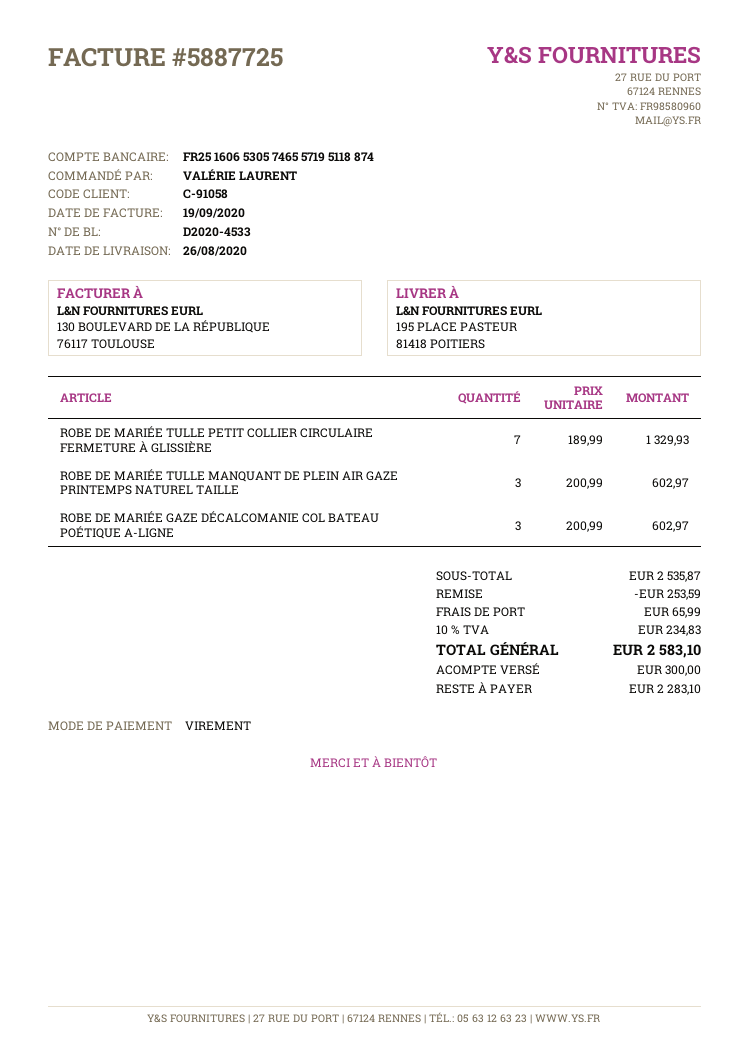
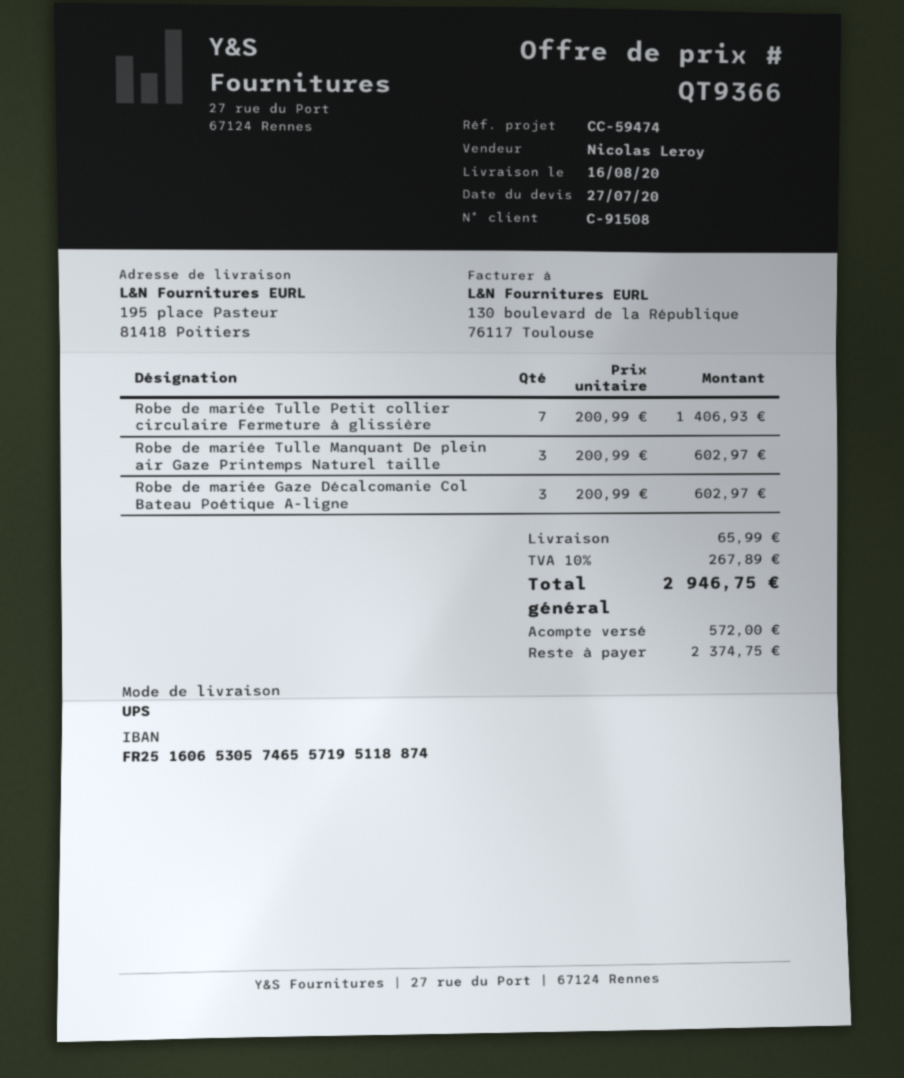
delivery date: 2020-08-26 -> 2020-08-16
customer number: C-91058 -> C-91508
ROBE DE MARIÉE TULLE PETIT COLLIER CIRCULAIRE FERMETURE À GLISSIÈRE: 7 x 189.99 = 1329.93 -> 7 x 200.99 = 1406.93
discount: 253.59 -> none
tax: 10% = 234.83 -> 10% = 267.89
total: 2583.10 -> 2946.75
deposit: 300.00 -> 572.00
balance: 2283.10 -> 2374.75

